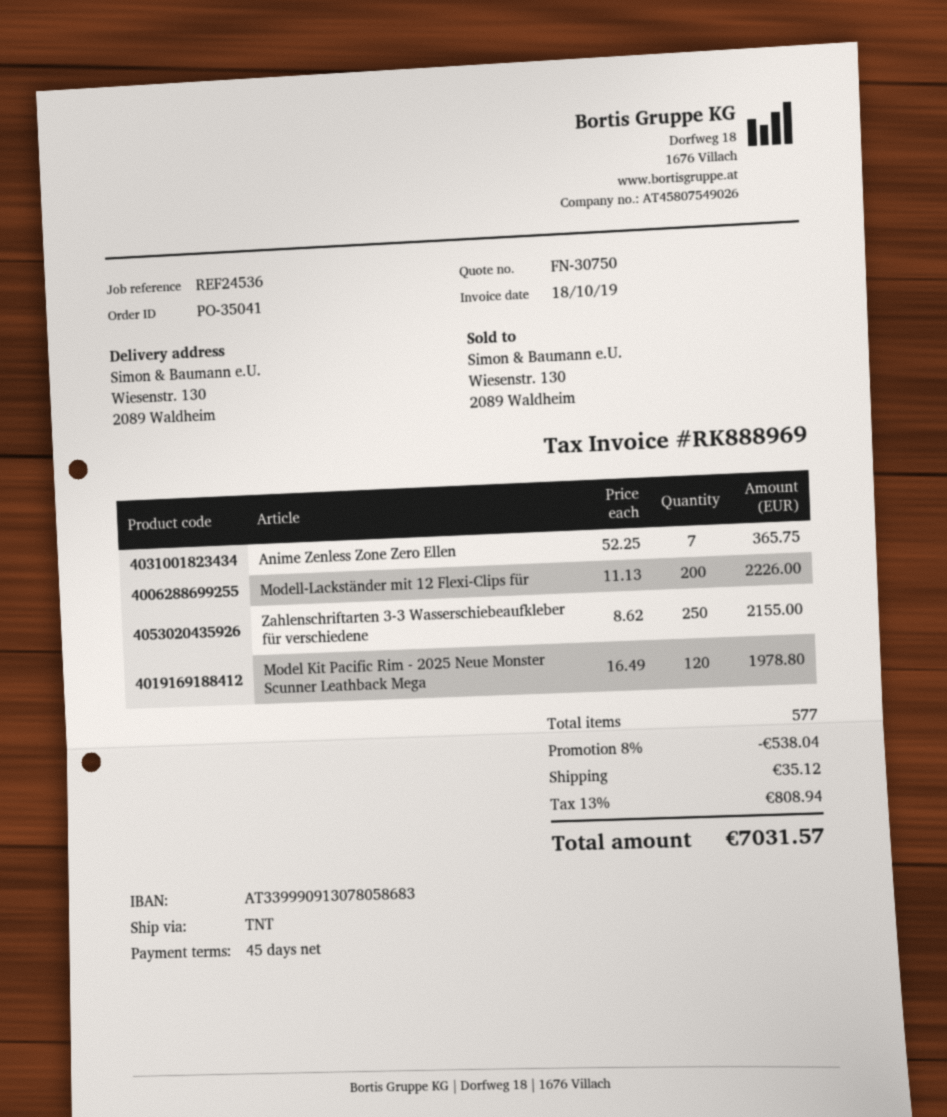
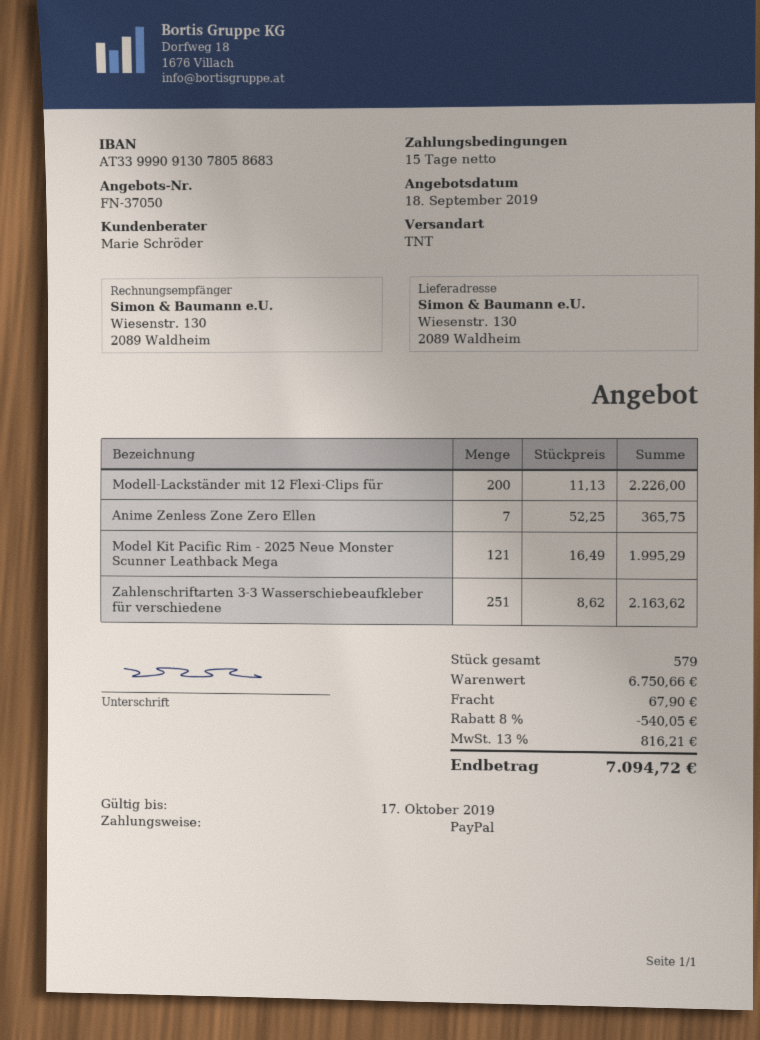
quote number: FN-30750 -> FN-37050
payment terms: 45 days -> 15 days
Zahlenschriftarten 3-3 Wasserschiebeaufkleber für verschiedene: 250 x 8.62 = 2155.00 -> 251 x 8.62 = 2163.62
Model Kit Pacific Rim - 2025 Neue Monster Scunner Leathback Mega: 120 x 16.49 = 1978.80 -> 121 x 16.49 = 1995.29
total quantity: 577 -> 579
discount: 8% = 538.04 -> 8% = 540.05
shipping: 35.12 -> 67.90
tax: 13% = 808.94 -> 13% = 816.21
total: 7031.57 -> 7094.72

